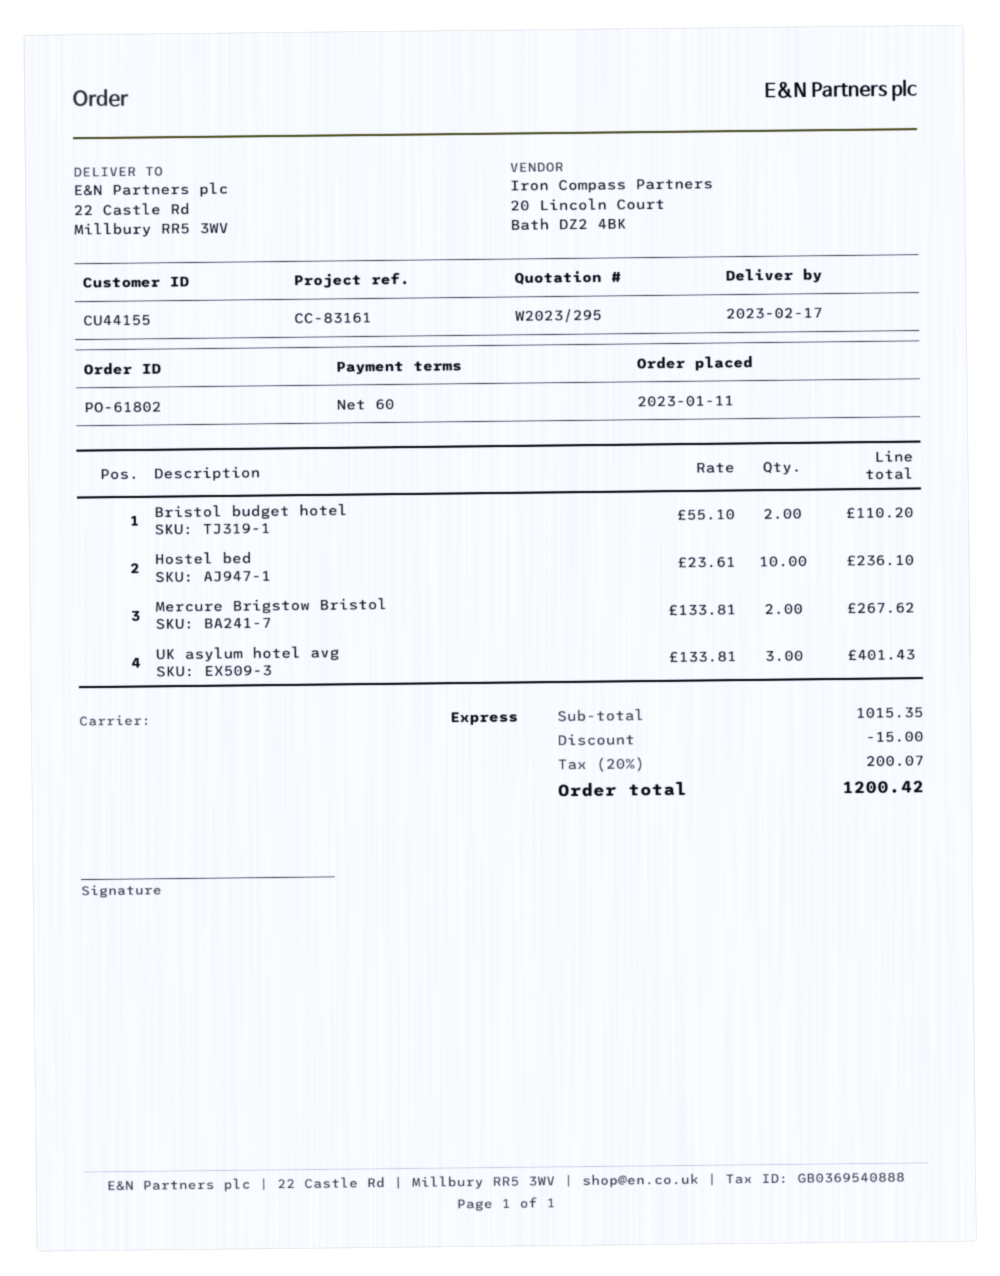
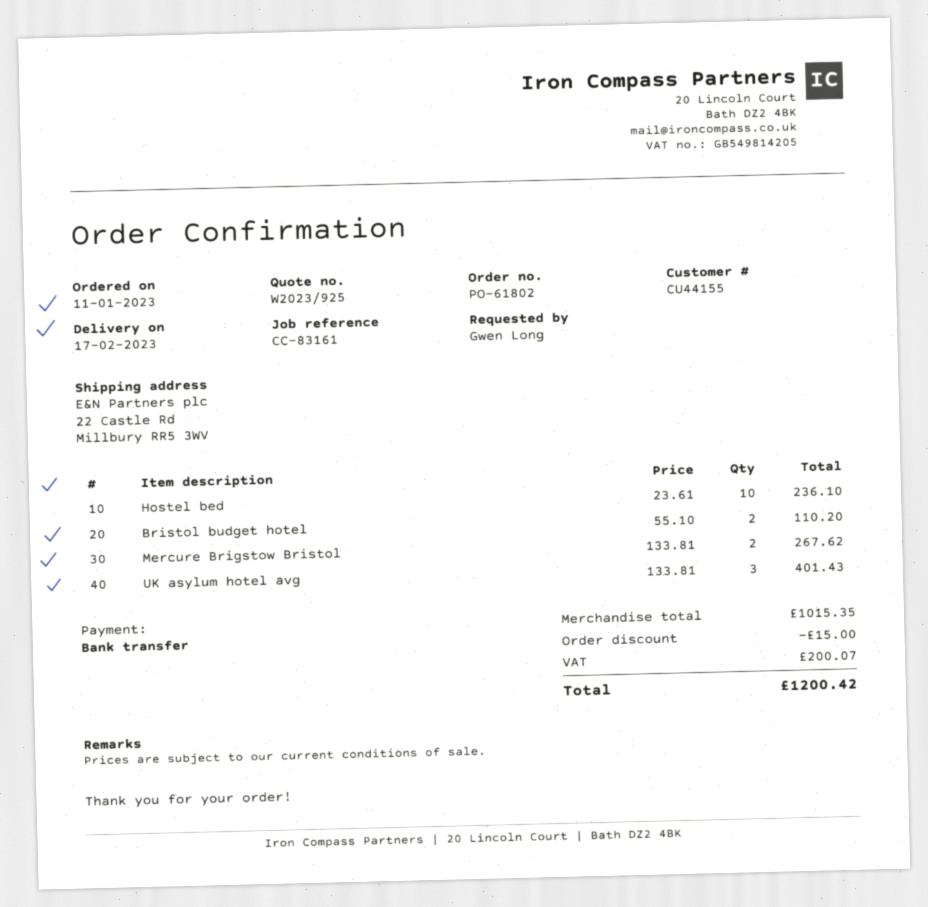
quote number: W2023/295 -> W2023/925

